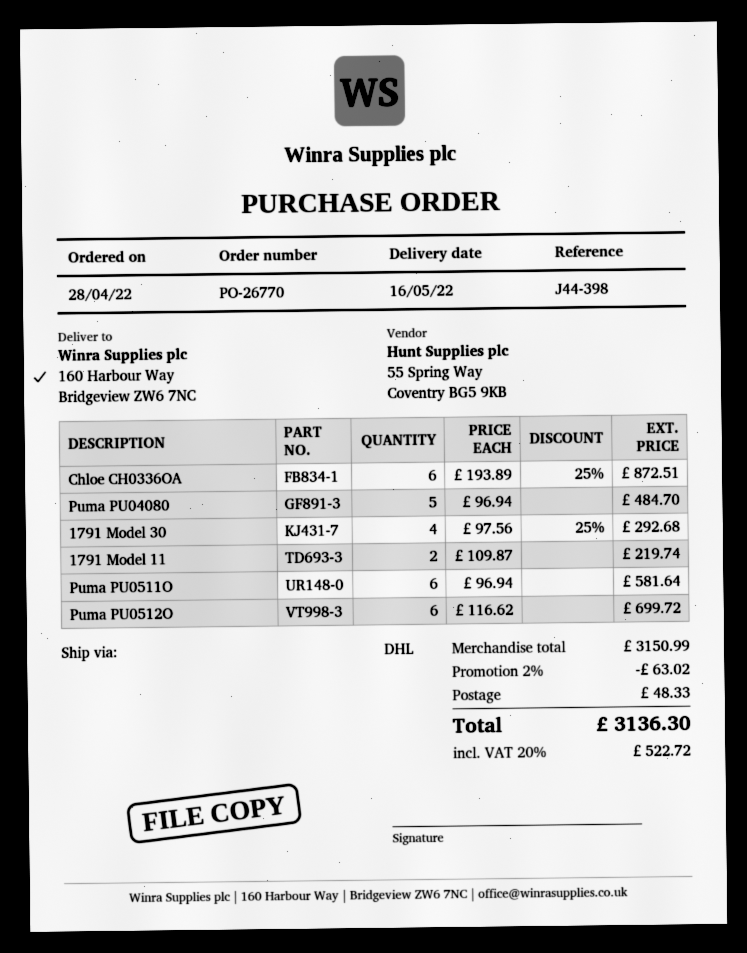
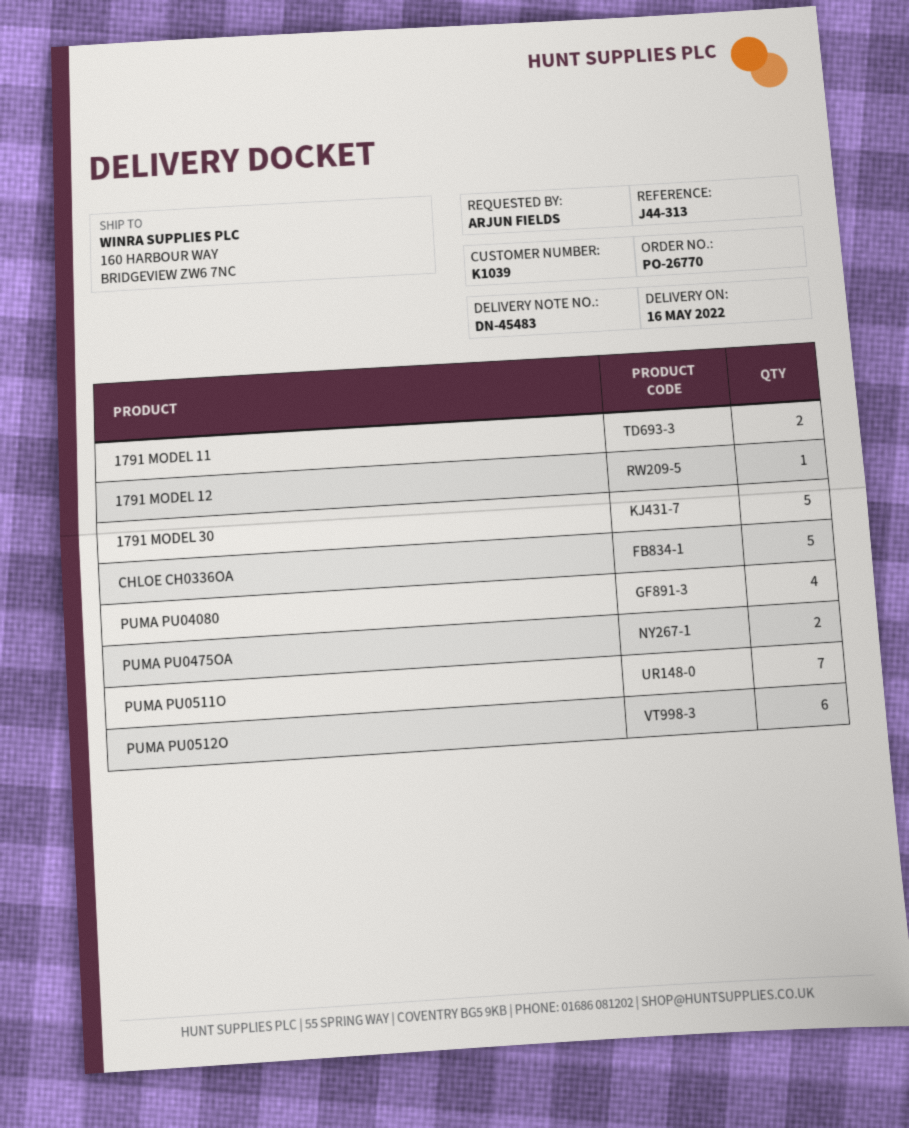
reference: J44-398 -> J44-313
Chloe CH0336OA: 6 -> 5
Puma PU04080: 5 -> 4
1791 Model 30: 4 -> 5
Puma PU0511O: 6 -> 7
1791 MODEL 12: none -> 1
PUMA PU0475OA: none -> 2

